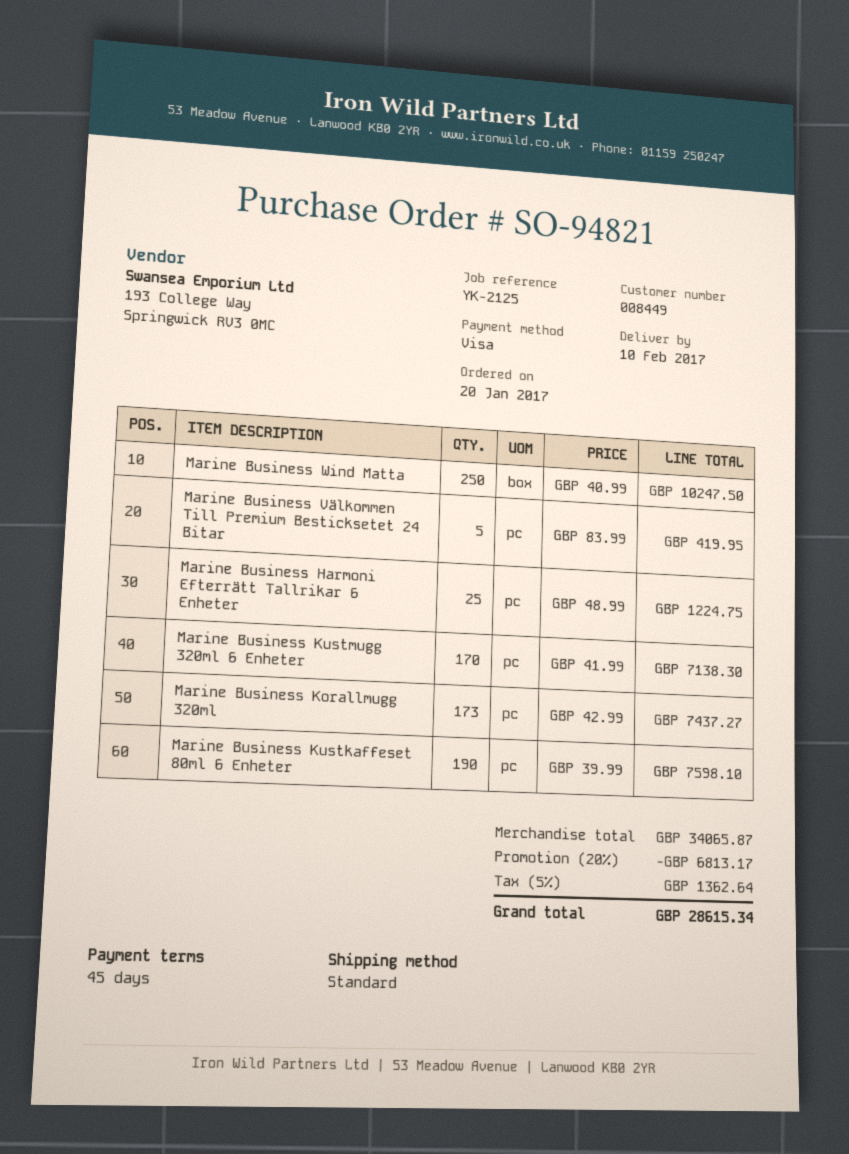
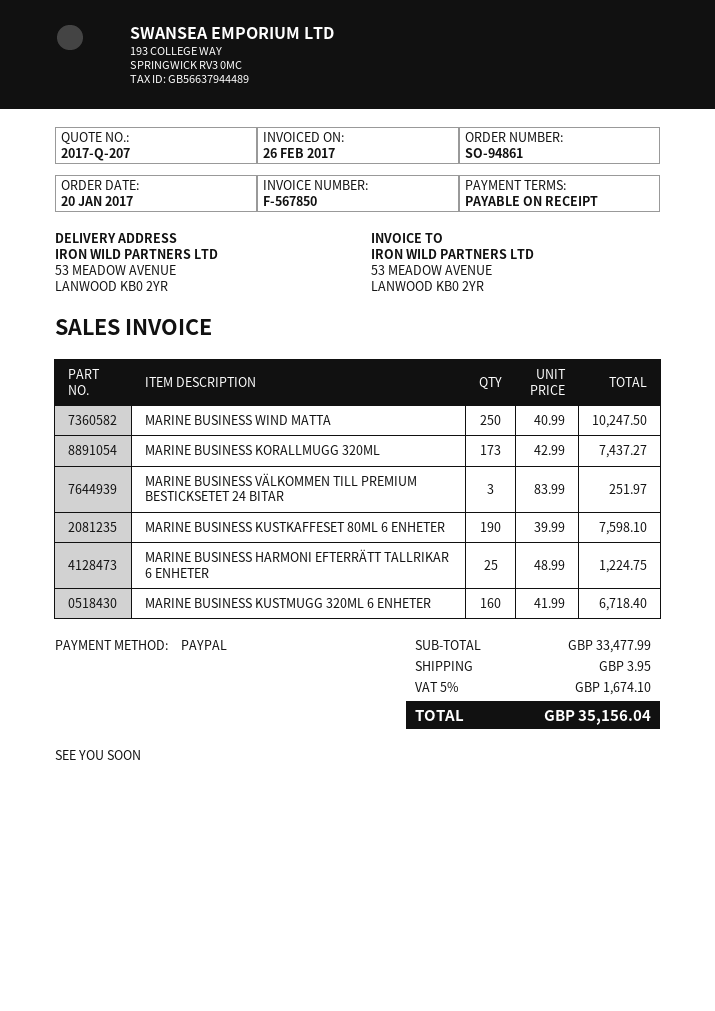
order number: SO-94821 -> SO-94861
payment terms: 45 days -> on receipt
payment method: Visa -> PayPal
Marine Business Välkommen Till Premium Besticksetet 24 Bitar: 5 x 83.99 = 419.95 -> 3 x 83.99 = 251.97
Marine Business Kustmugg 320ml 6 Enheter: 170 x 41.99 = 7138.30 -> 160 x 41.99 = 6718.40
subtotal: 34065.87 -> 33477.99
discount: 20% = 6813.17 -> none
shipping: none -> 3.95
tax: 5% = 1362.64 -> 5% = 1674.10
total: 28615.34 -> 35156.04

